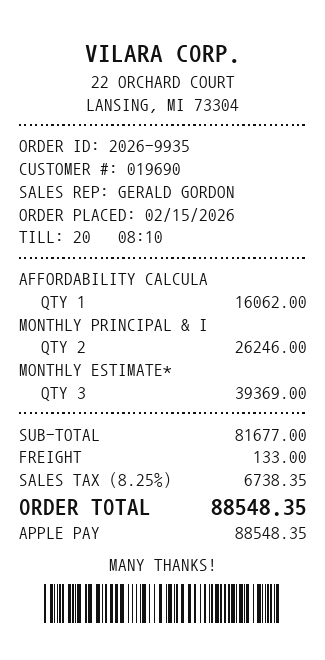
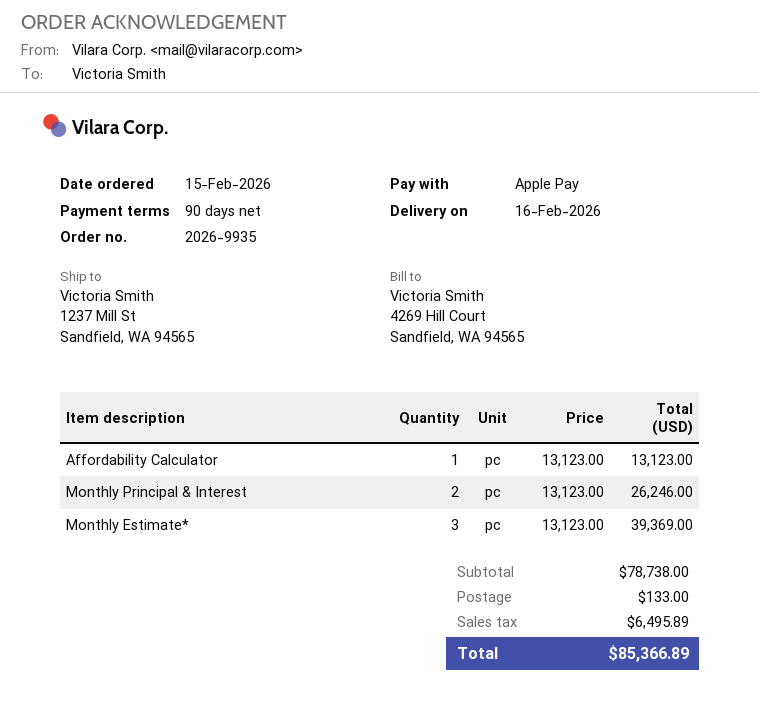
AFFORDABILITY CALCULA: 1 for 16062.00 -> 1 for 13123.00
subtotal: 81677.00 -> 78738.00
tax: 6738.35 -> 6495.89
total: 88548.35 -> 85366.89

